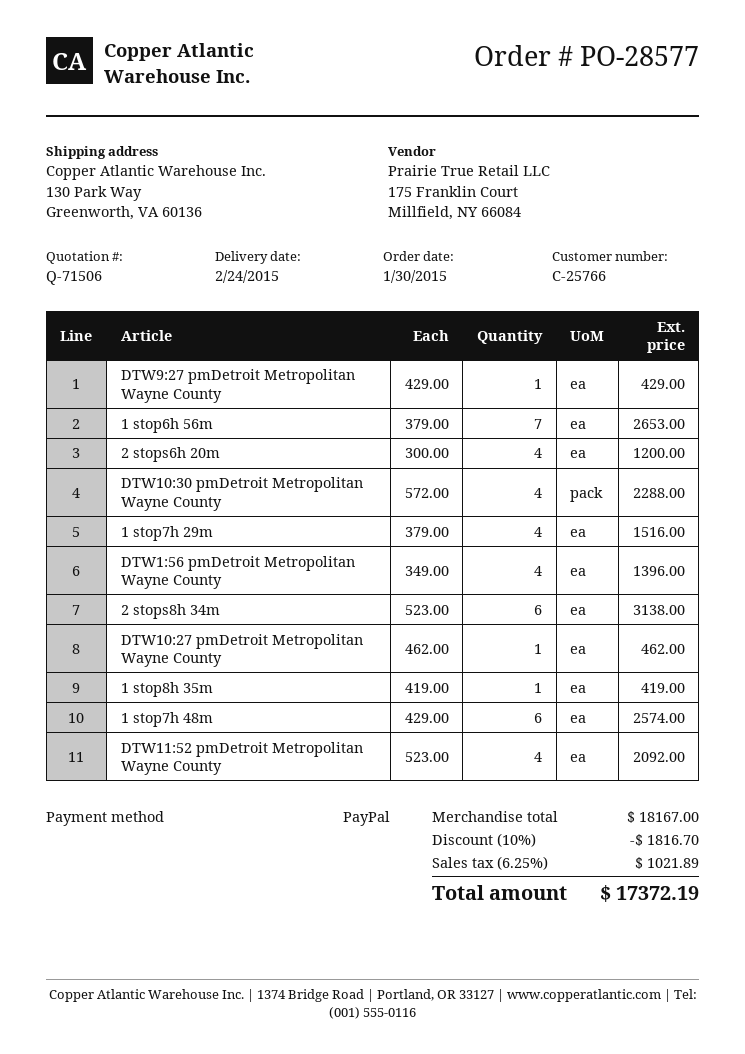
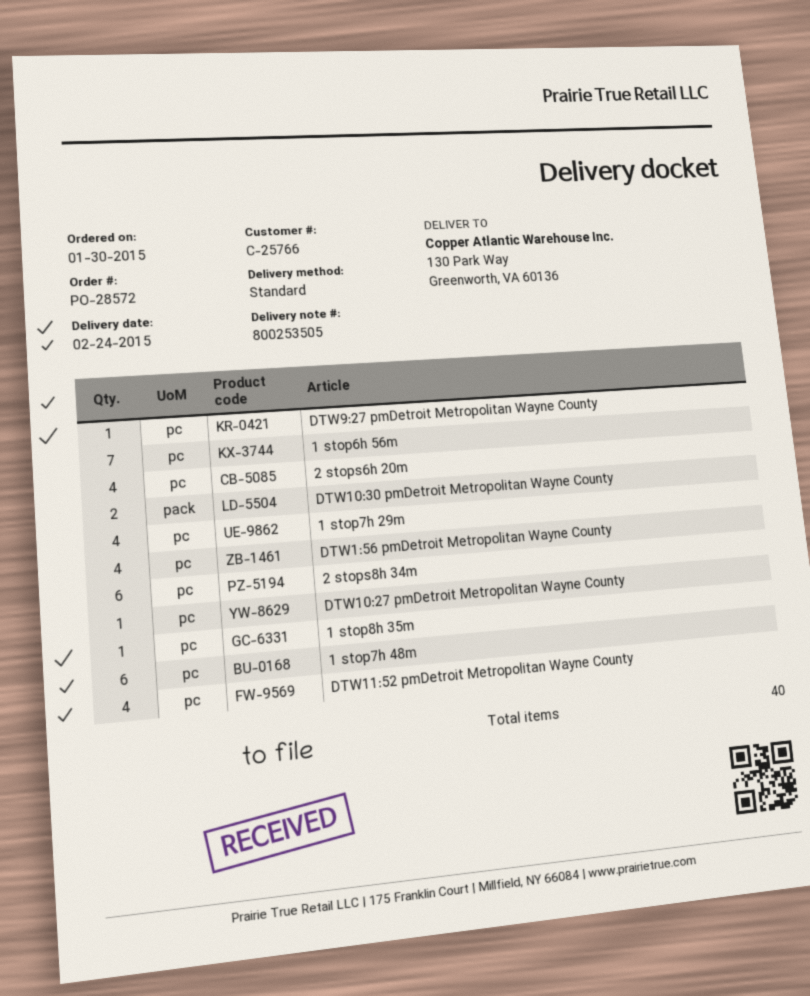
order number: PO-28577 -> PO-28572
DTW10:30 pmDetroit Metropolitan Wayne County: 4 -> 2

